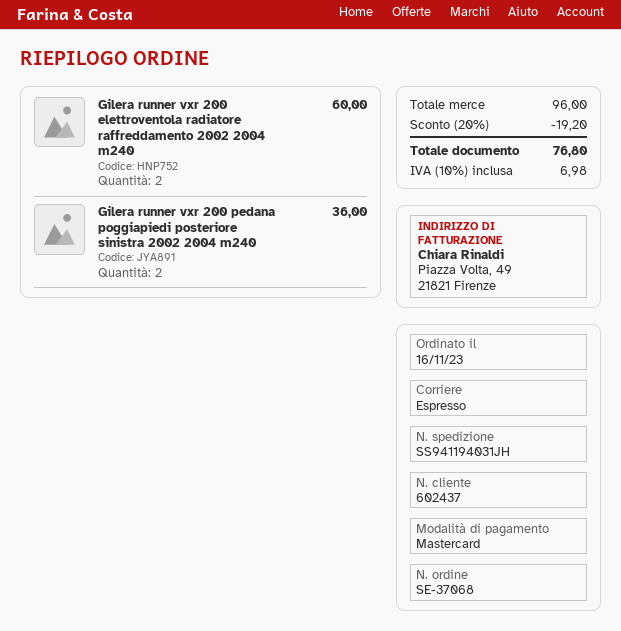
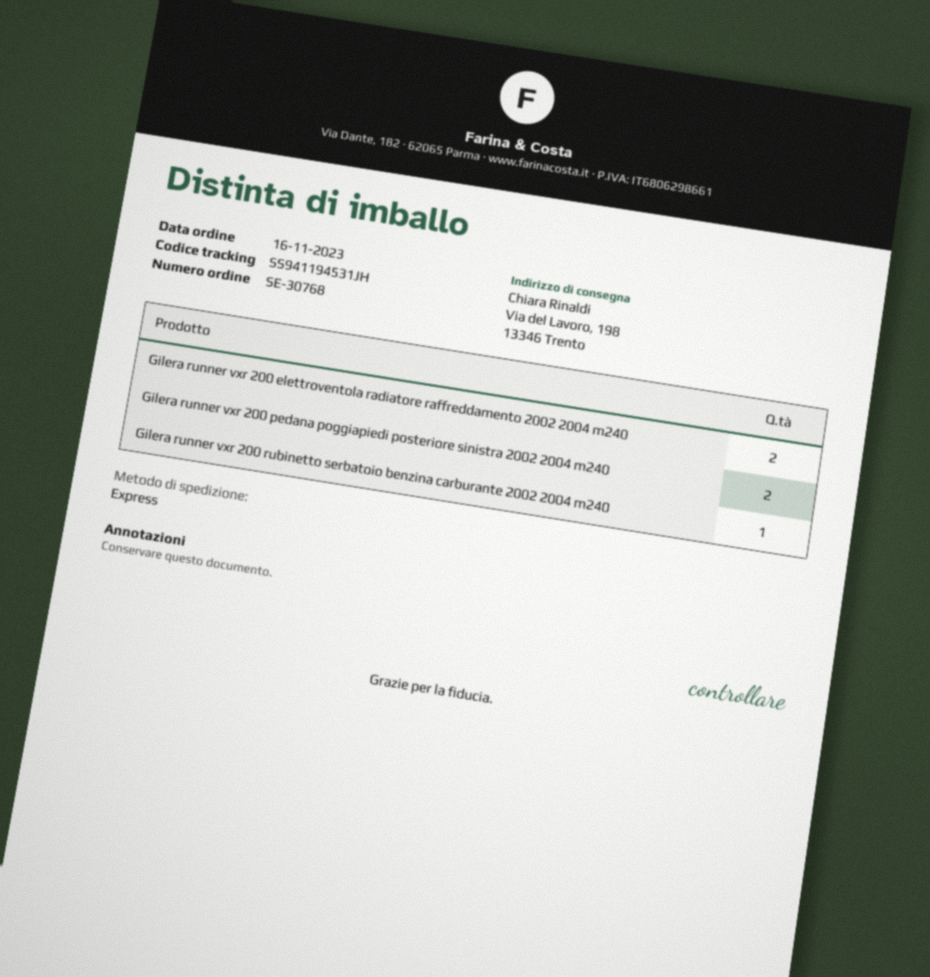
order number: SE-37068 -> SE-30768
tracking number: SS941194031JH -> SS941194531JH
Gilera runner vxr 200 rubinetto serbatoio benzina carburante 2002 2004 m240: none -> 1

